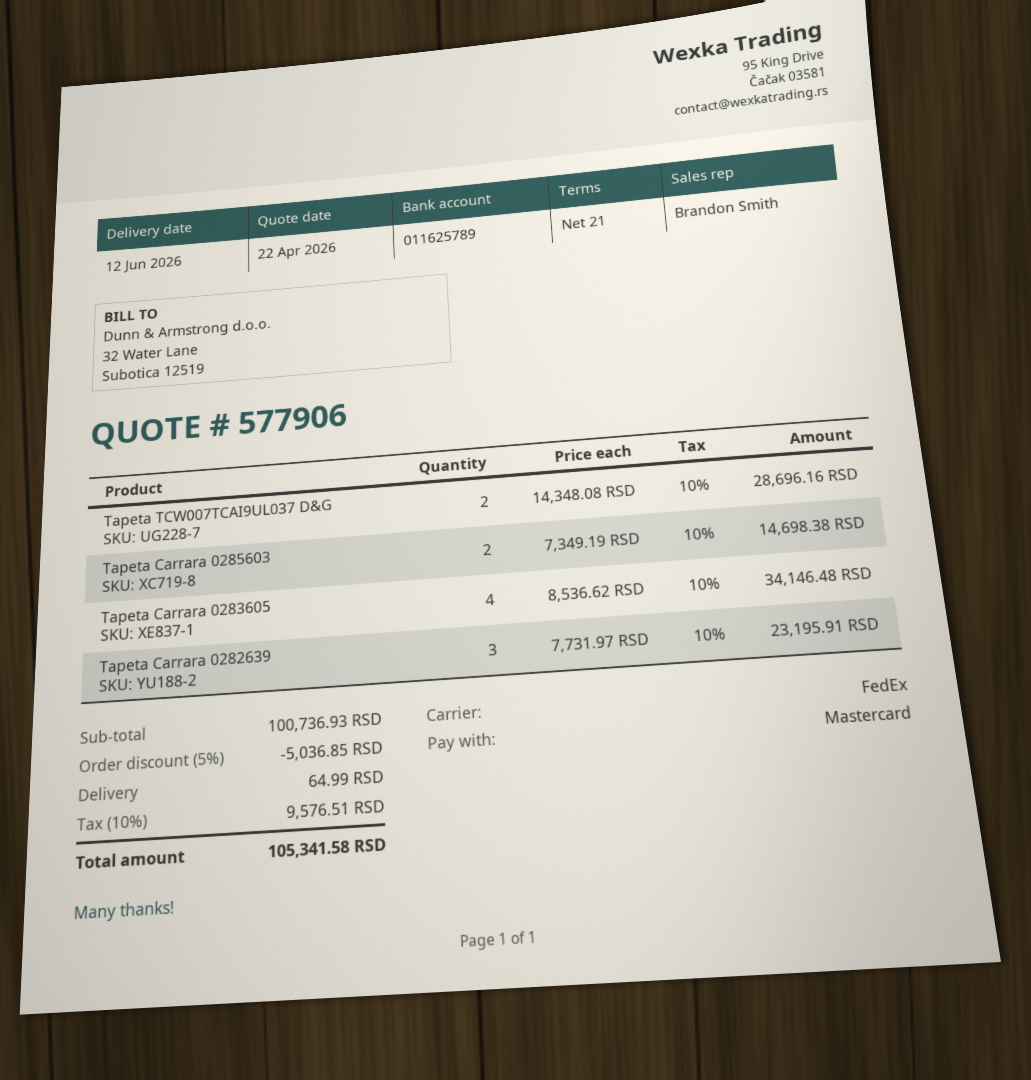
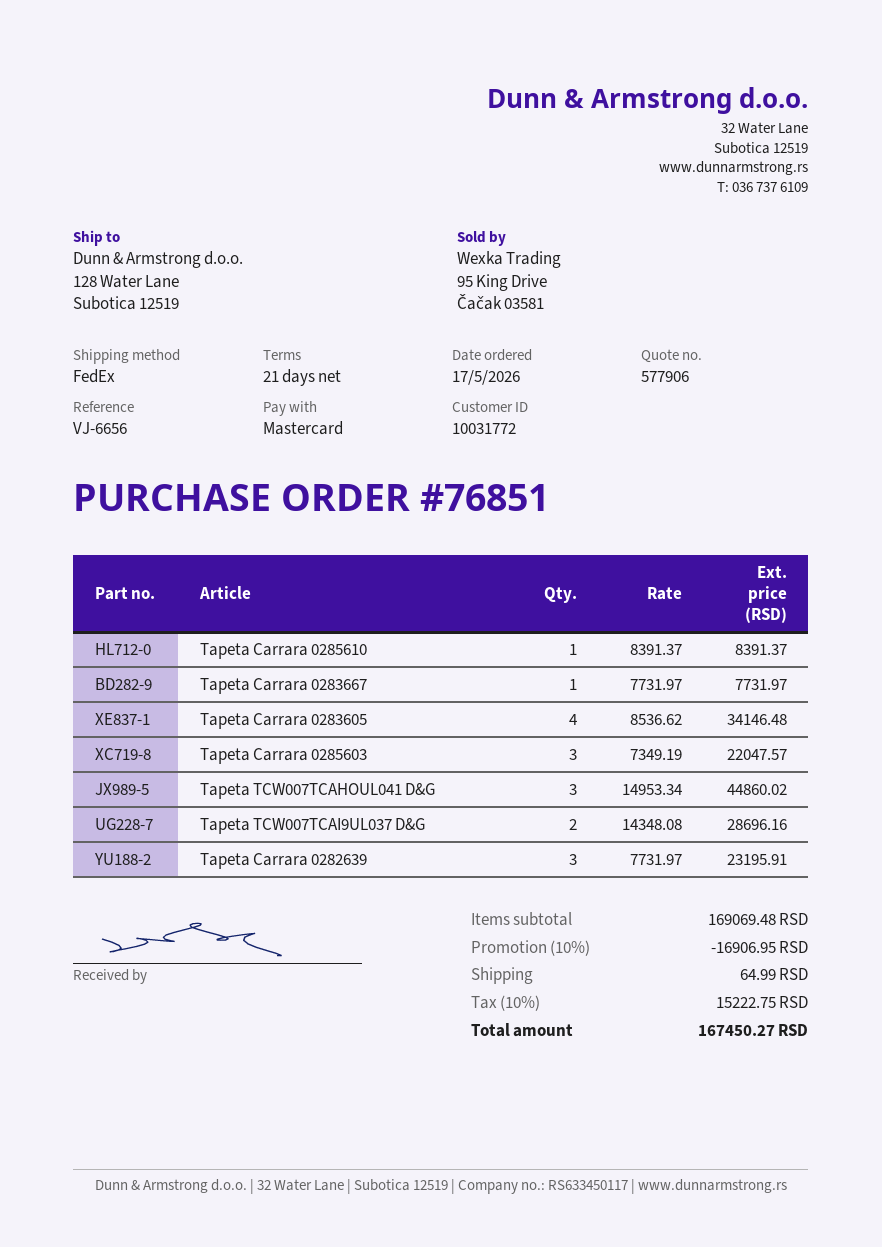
Tapeta Carrara 0285603: 2 x 7349.19 = 14698.38 -> 3 x 7349.19 = 22047.57
Tapeta Carrara 0285610: none -> 1 x 8391.37 = 8391.37
Tapeta Carrara 0283667: none -> 1 x 7731.97 = 7731.97
Tapeta TCW007TCAHOUL041 D&G: none -> 3 x 14953.34 = 44860.02
subtotal: 100736.93 -> 169069.48
discount: 5% = 5036.85 -> 10% = 16906.95
tax: 10% = 9576.51 -> 10% = 15222.75
total: 105341.58 -> 167450.27

